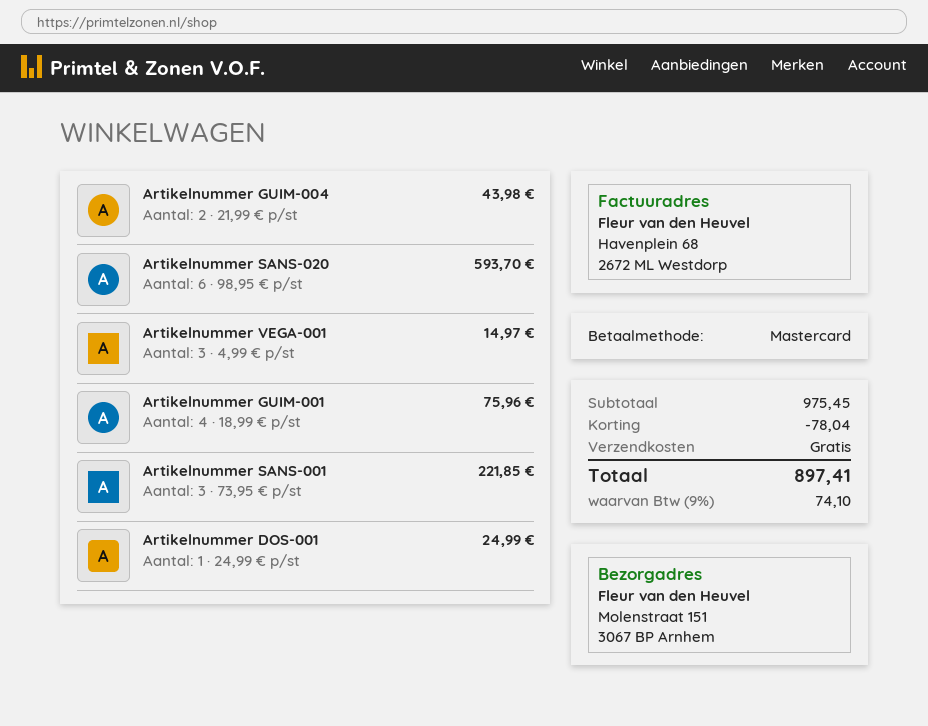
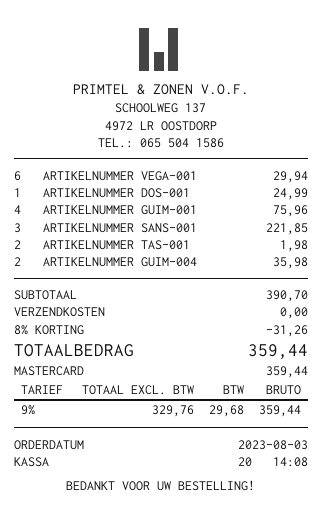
Artikelnummer GUIM-004: 2 for 43.98 -> 2 for 35.98
Artikelnummer SANS-020: 6 for 593.70 -> none
Artikelnummer VEGA-001: 3 for 14.97 -> 6 for 29.94
ARTIKELNUMMER TAS-001: none -> 2 for 1.98
subtotal: 975.45 -> 390.70
discount: 78.04 -> 31.26
tax: 9% = 74.10 -> 9% = 29.68
total: 897.41 -> 359.44

